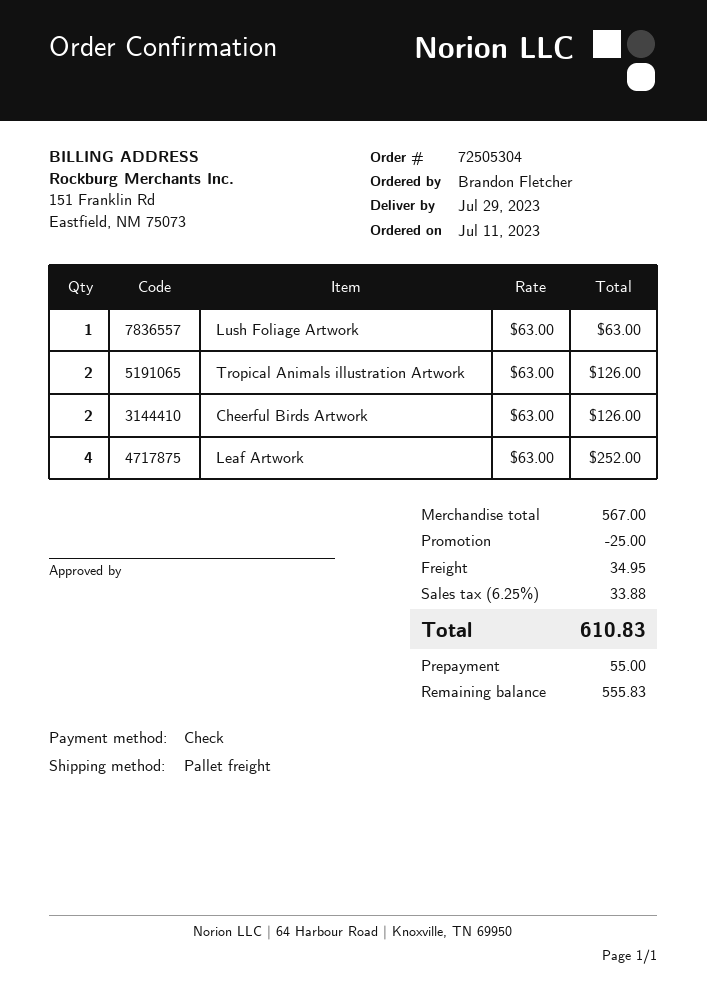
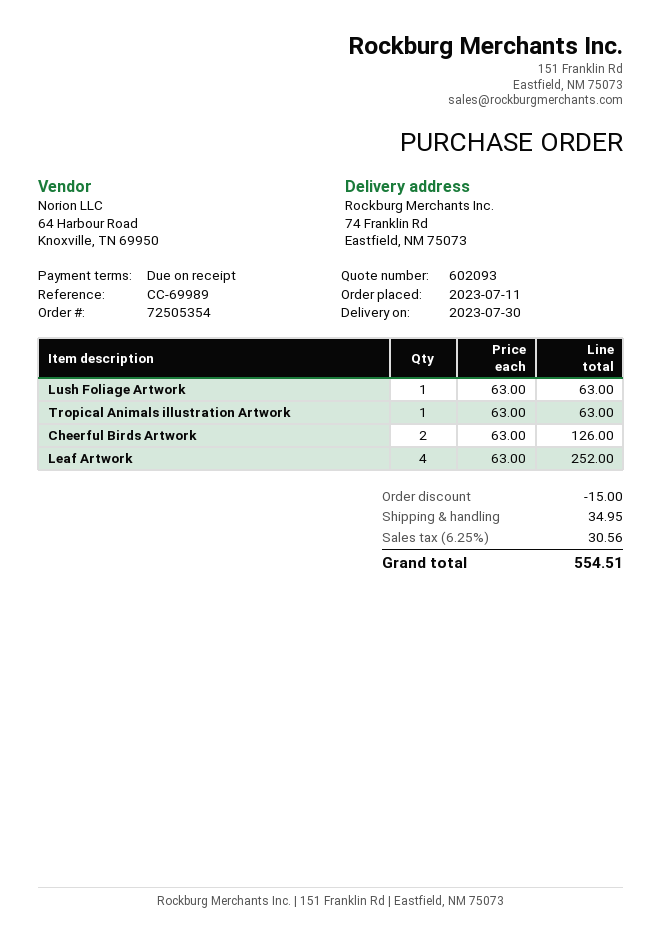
order number: 72505304 -> 72505354
delivery date: 2023-07-29 -> 2023-07-30
Tropical Animals illustration Artwork: 2 x 63.00 = 126.00 -> 1 x 63.00 = 63.00
discount: 25.00 -> 15.00
tax: 6.25% = 33.88 -> 6.25% = 30.56
total: 610.83 -> 554.51

